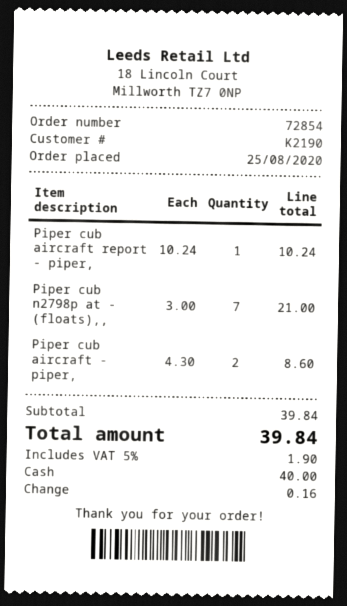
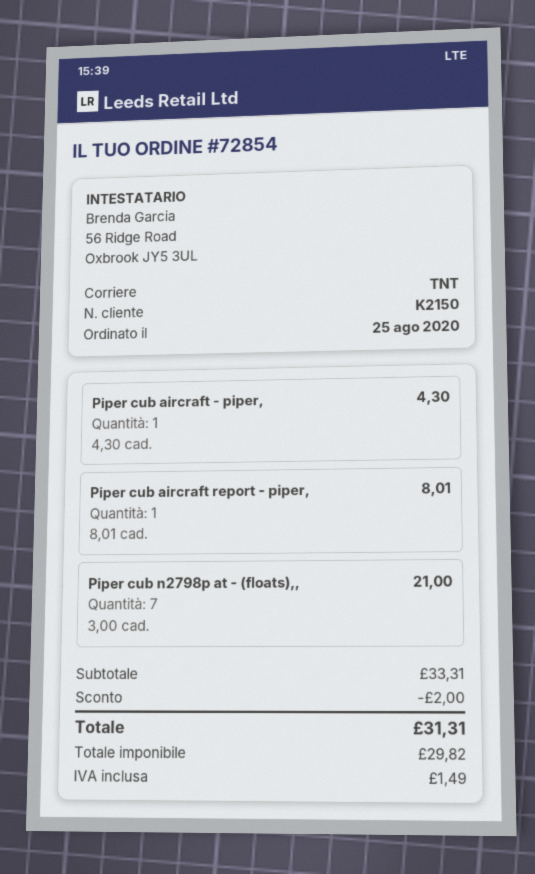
customer number: K2190 -> K2150
Piper cub aircraft report - piper,: 1 x 10.24 = 10.24 -> 1 x 8.01 = 8.01
Piper cub aircraft - piper,: 2 x 4.30 = 8.60 -> 1 x 4.30 = 4.30
subtotal: 39.84 -> 33.31
discount: none -> 2.00
tax: 1.90 -> 1.49
total: 39.84 -> 31.31

